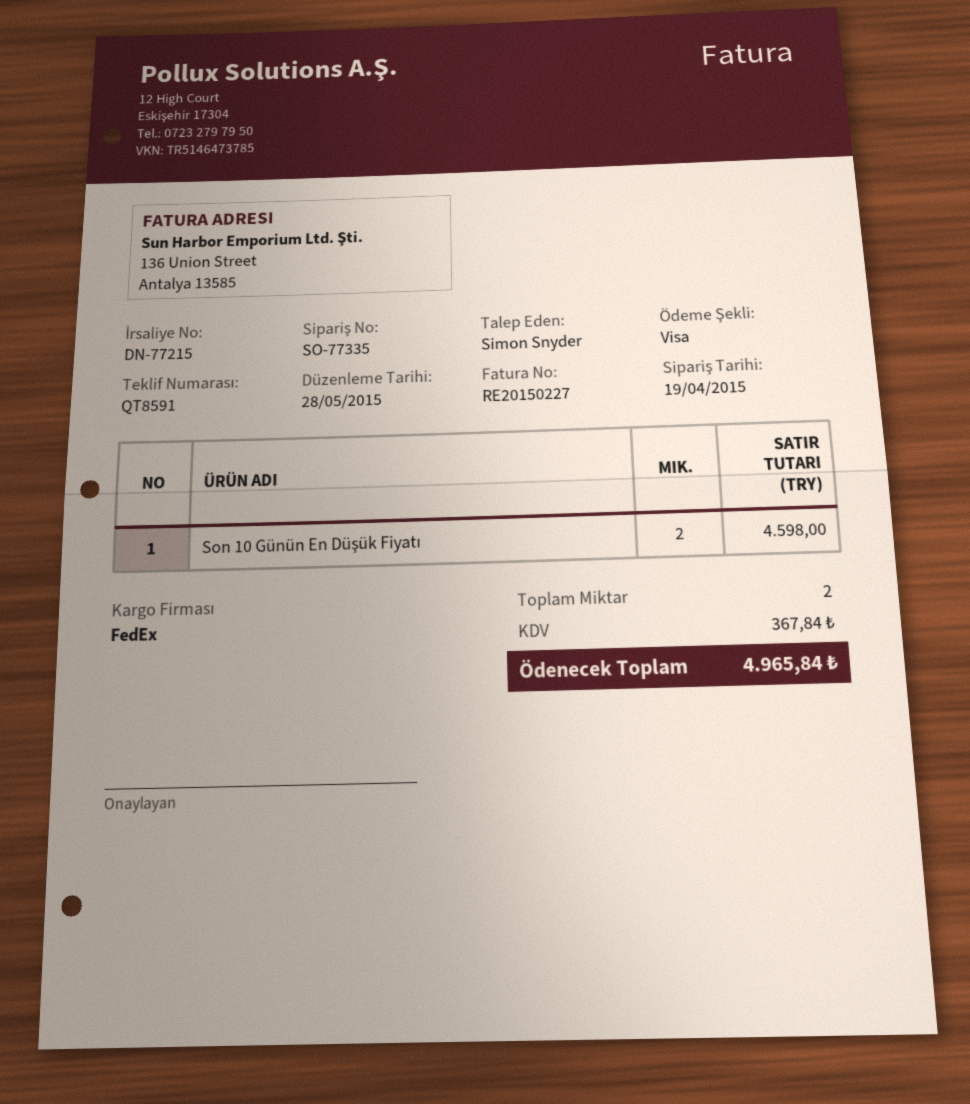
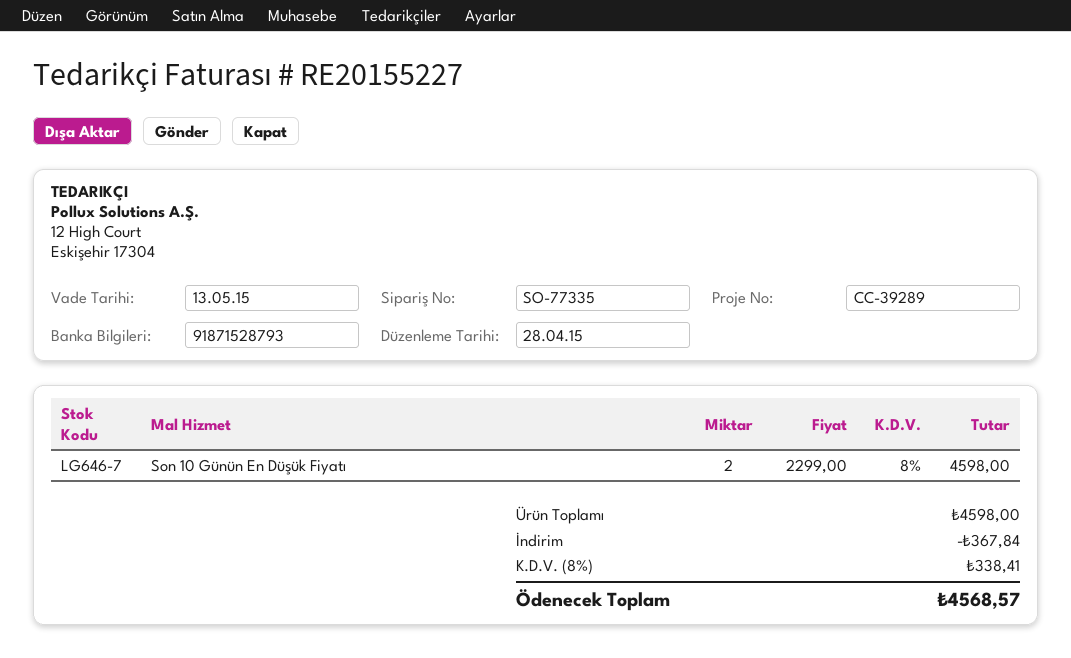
invoice number: RE20150227 -> RE20155227
invoice date: 2015-05-28 -> 2015-04-28
discount: none -> 367.84
tax: 367.84 -> 338.41
total: 4965.84 -> 4568.57

